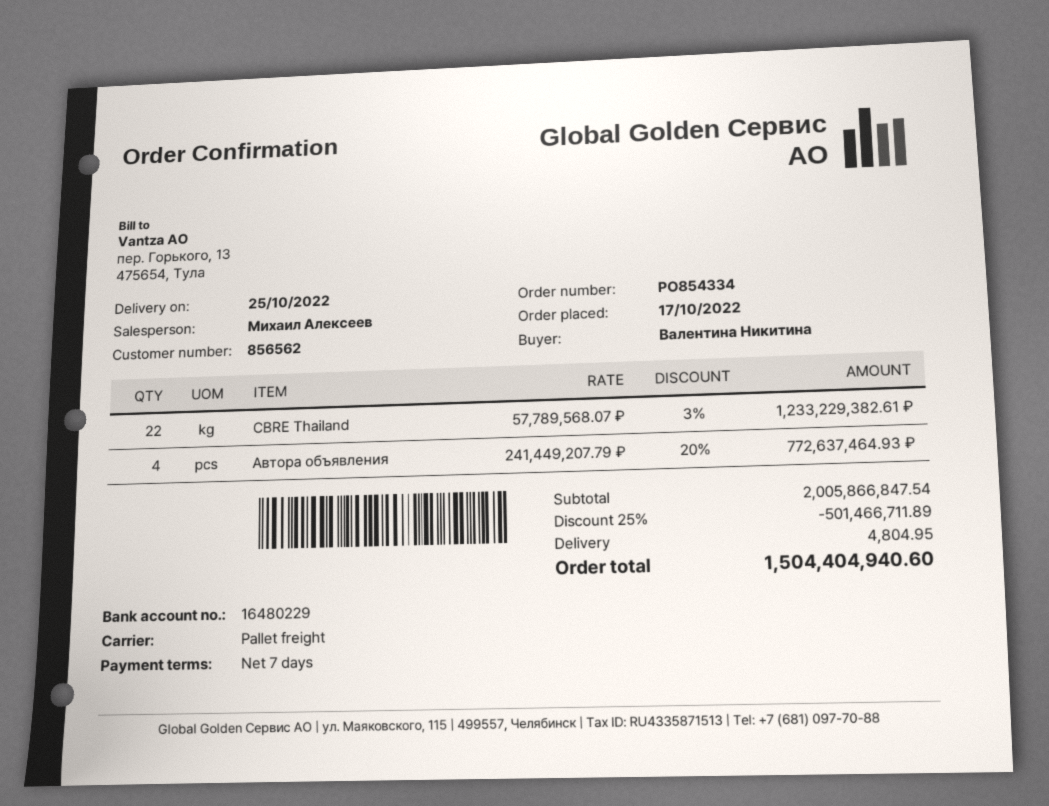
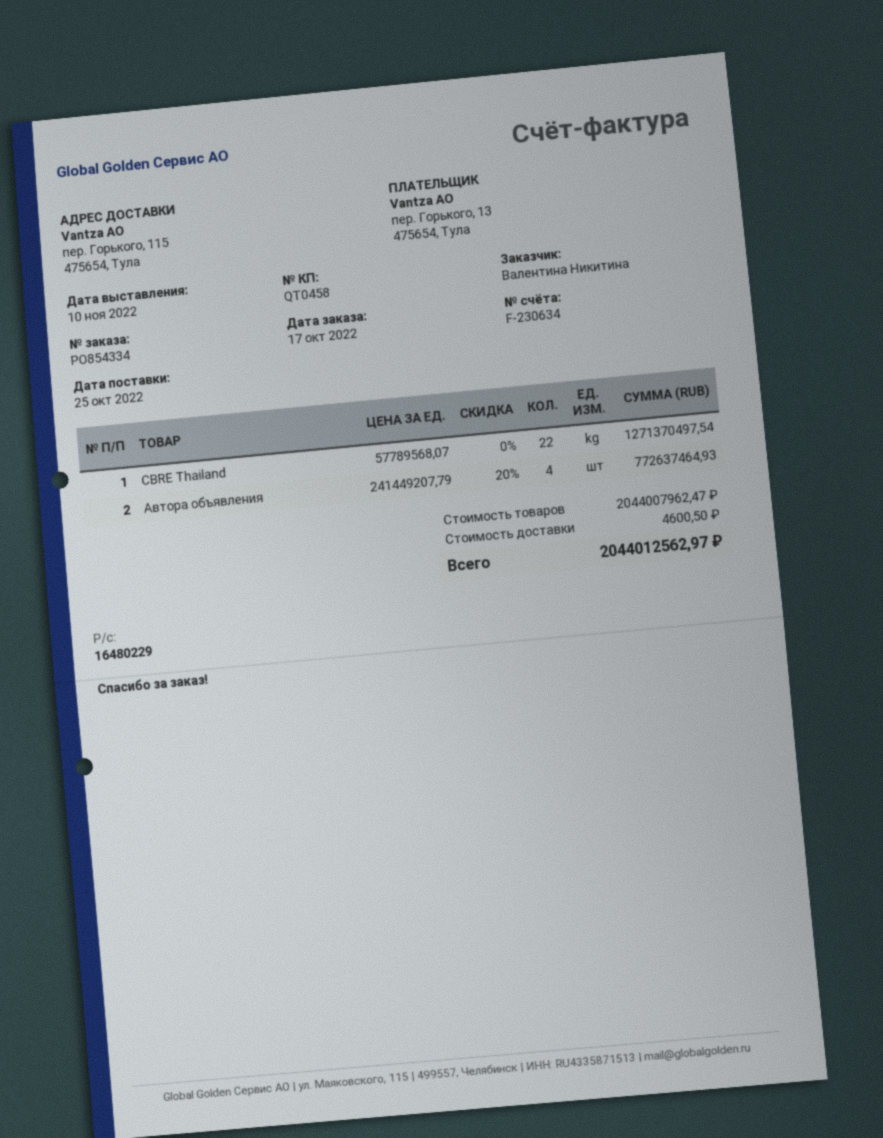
CBRE Thailand: 22 x 57789568.07 - 3% = 1233229382.61 -> 22 x 57789568.07 = 1271370497.54
subtotal: 2005866847.54 -> 2044007962.47
discount: 25% = 501466711.89 -> none
shipping: 4804.95 -> 4600.50
total: 1504404940.60 -> 2044012562.97

